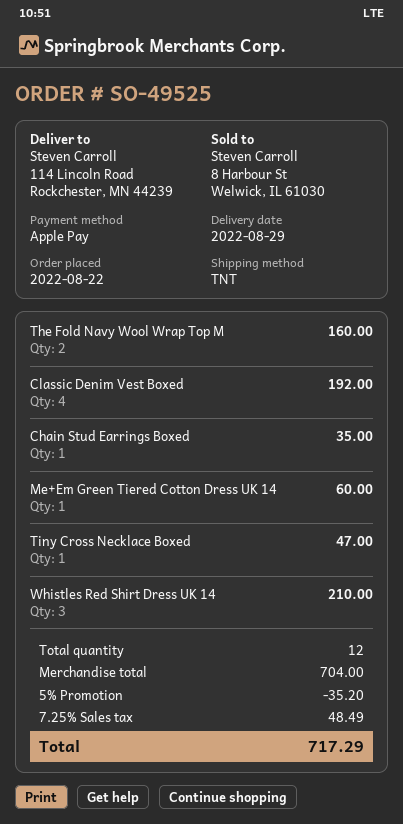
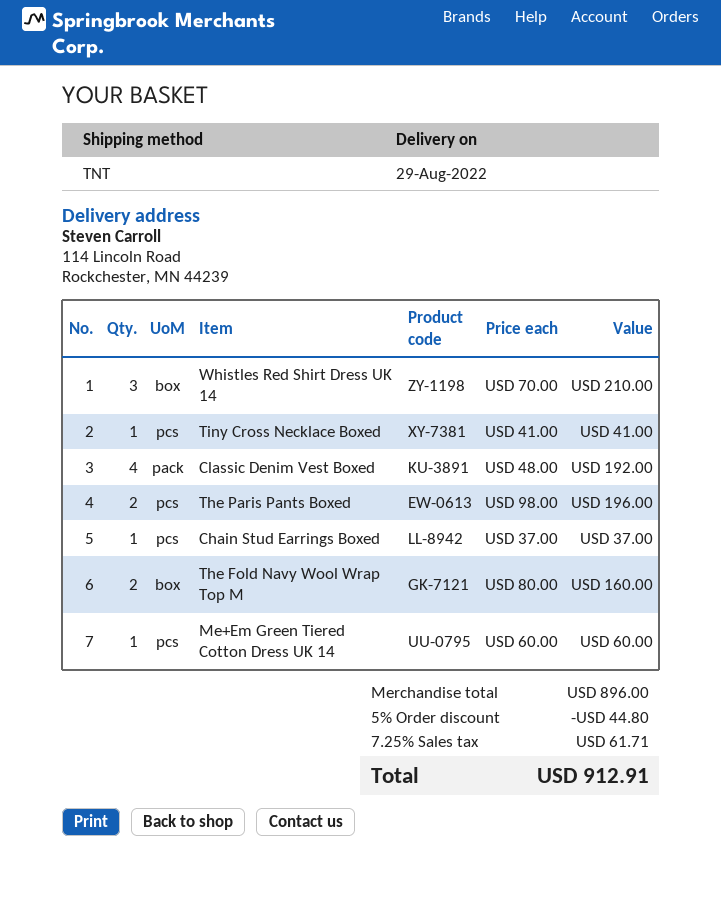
Chain Stud Earrings Boxed: 1 for 35.00 -> 1 for 37.00
Tiny Cross Necklace Boxed: 1 for 47.00 -> 1 for 41.00
The Paris Pants Boxed: none -> 2 for 196.00
subtotal: 704.00 -> 896.00
discount: 5% = 35.20 -> 5% = 44.80
tax: 7.25% = 48.49 -> 7.25% = 61.71
total: 717.29 -> 912.91

